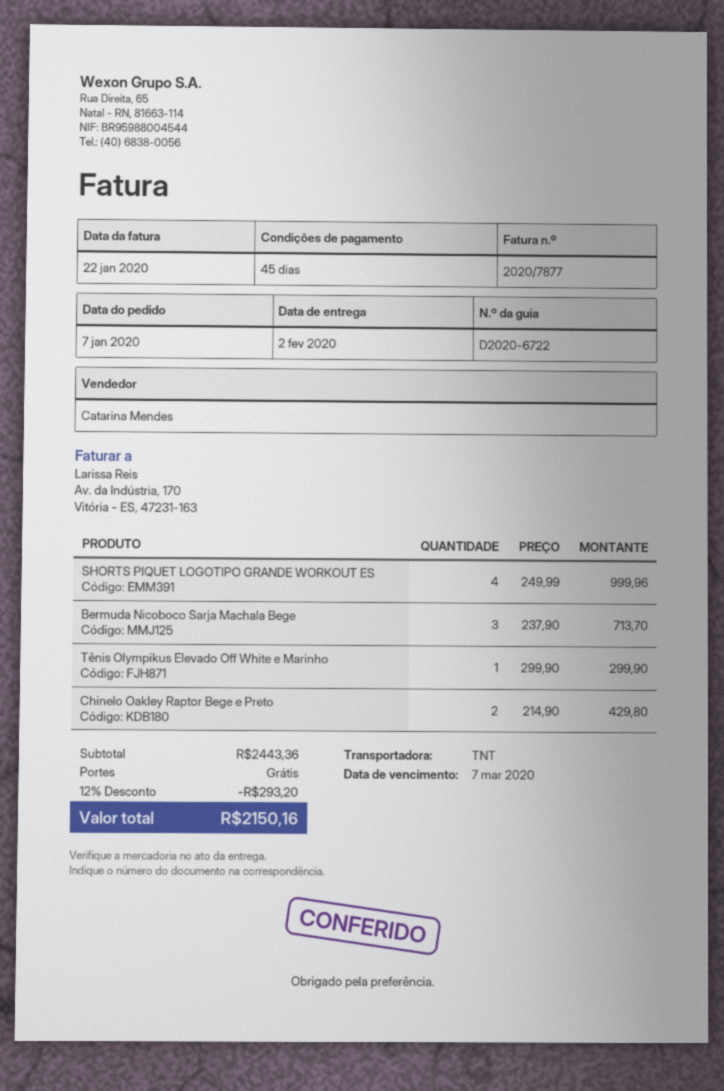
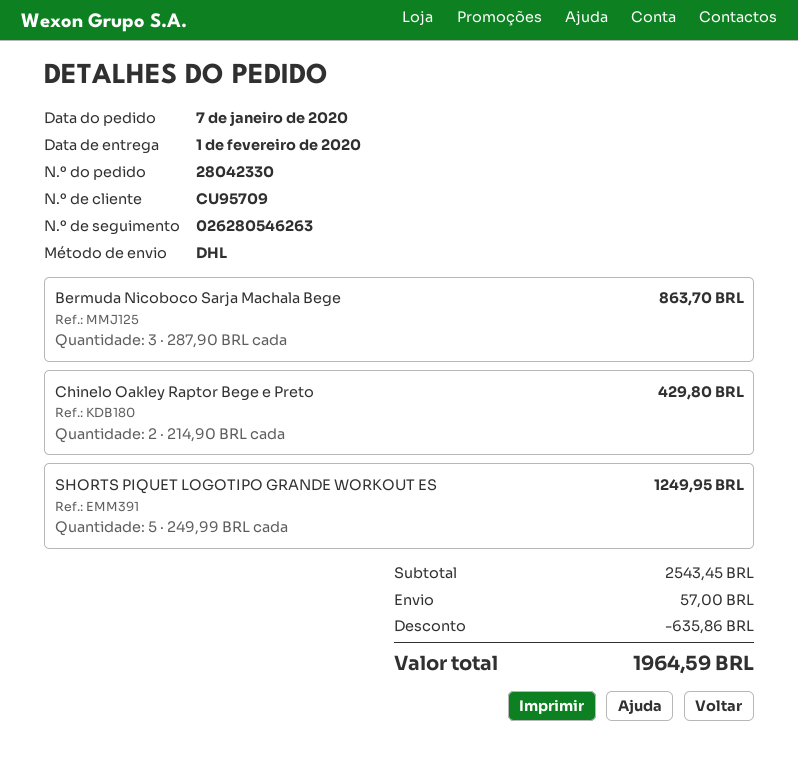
delivery date: 2020-02-02 -> 2020-02-01
shipping method: TNT -> DHL
SHORTS PIQUET LOGOTIPO GRANDE WORKOUT ES: 4 x 249.99 = 999.96 -> 5 x 249.99 = 1249.95
Bermuda Nicoboco Sarja Machala Bege: 3 x 237.90 = 713.70 -> 3 x 287.90 = 863.70
Tênis Olympikus Elevado Off White e Marinho: 1 x 299.90 = 299.90 -> none
subtotal: 2443.36 -> 2543.45
discount: 293.20 -> 635.86
shipping: 0.00 -> 57.00
total: 2150.16 -> 1964.59

